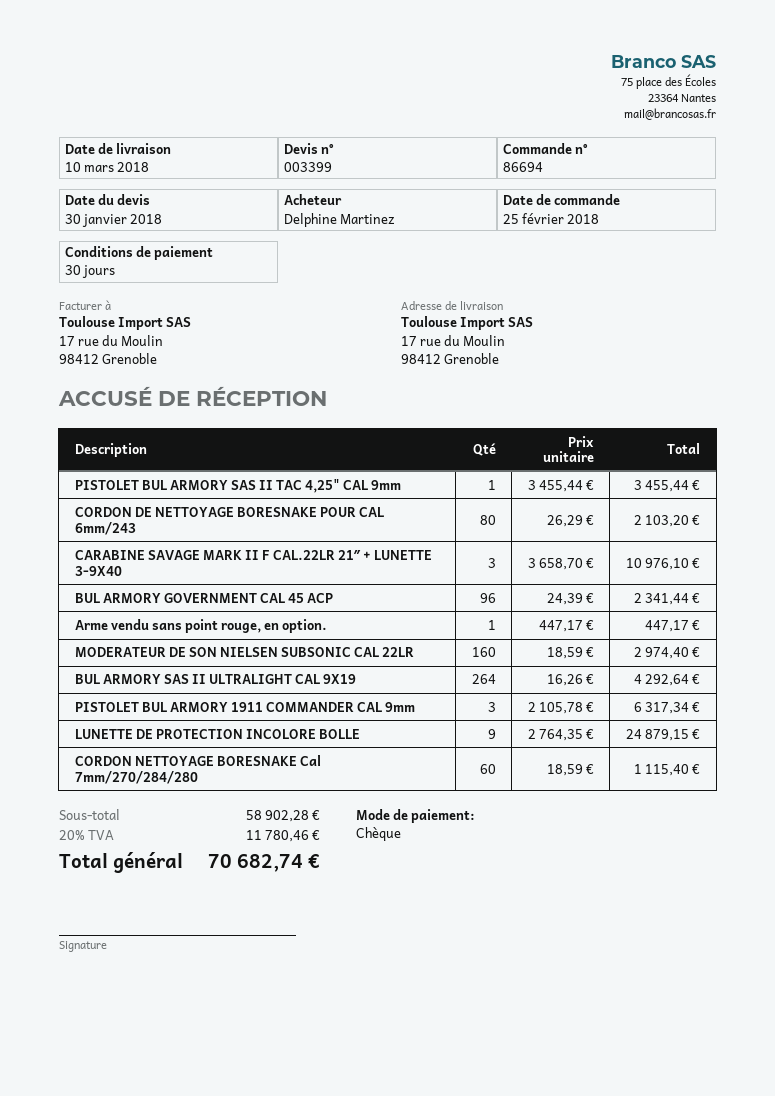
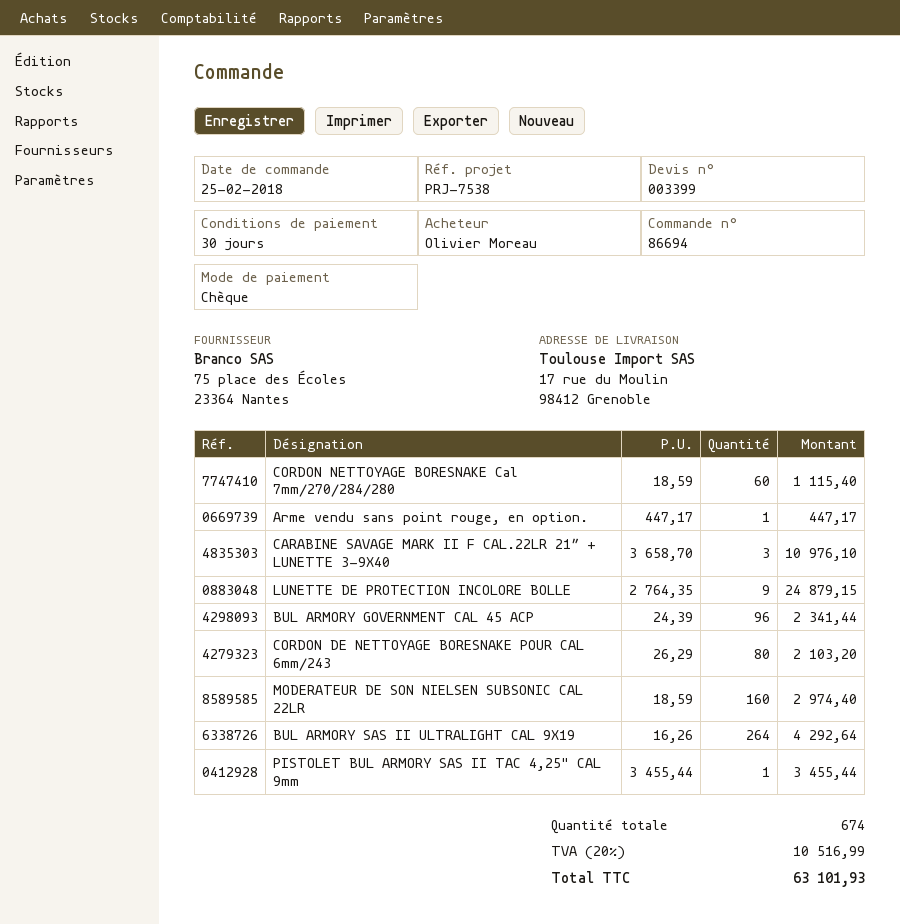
ordered by: Delphine Martinez -> Olivier Moreau
PISTOLET BUL ARMORY 1911 COMMANDER CAL 9mm: 3 x 2105.78 = 6317.34 -> none
tax: 20% = 11780.46 -> 20% = 10516.99
total: 70682.74 -> 63101.93

